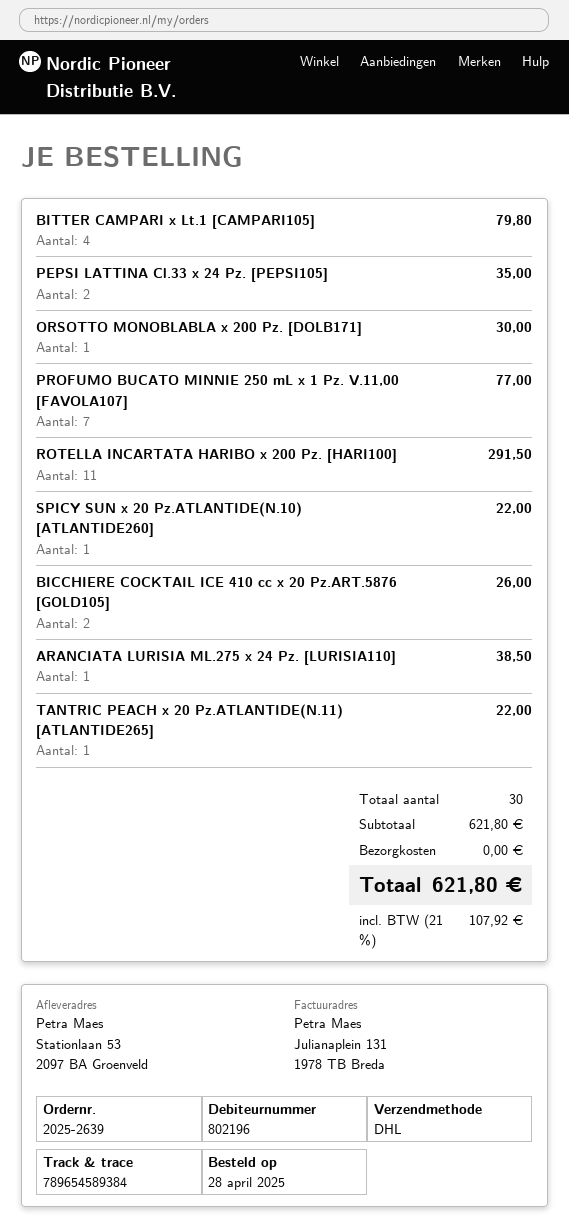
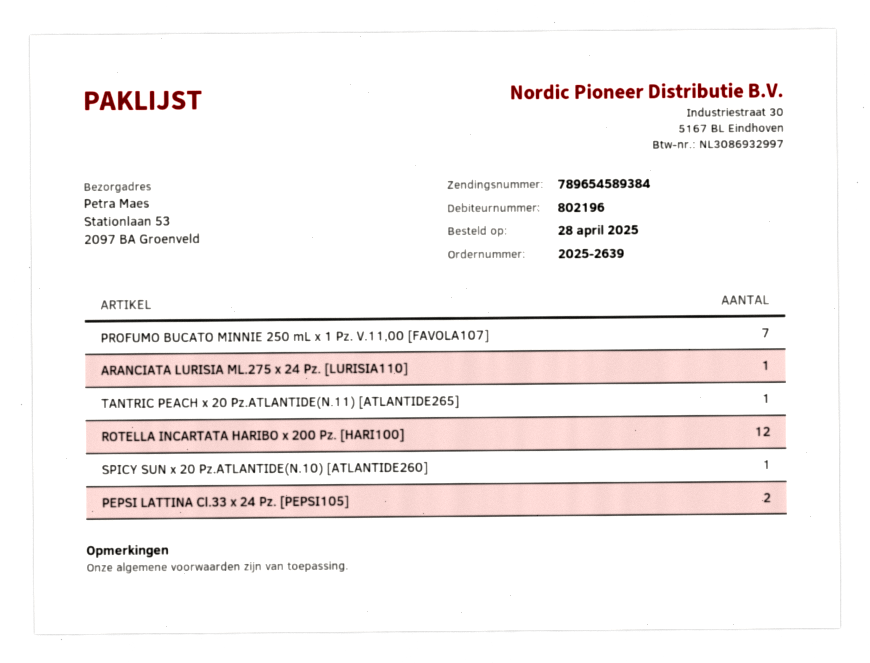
BITTER CAMPARI x Lt.1 [CAMPARI105]: 4 -> none
ORSOTTO MONOBLABLA x 200 Pz. [DOLB171]: 1 -> none
ROTELLA INCARTATA HARIBO x 200 Pz. [HARI100]: 11 -> 12
BICCHIERE COCKTAIL ICE 410 cc x 20 Pz.ART.5876 [GOLD105]: 2 -> none

